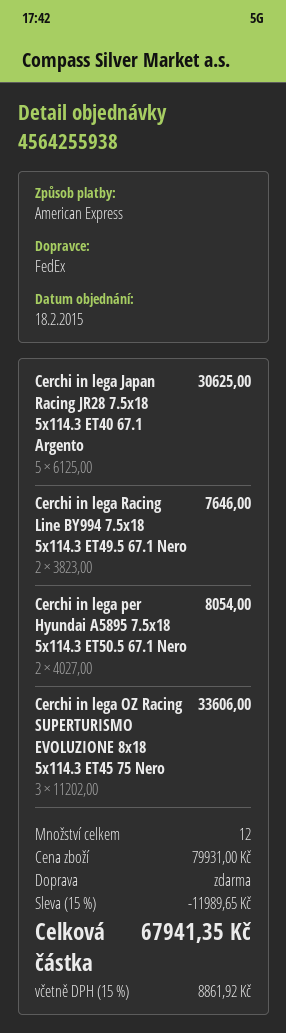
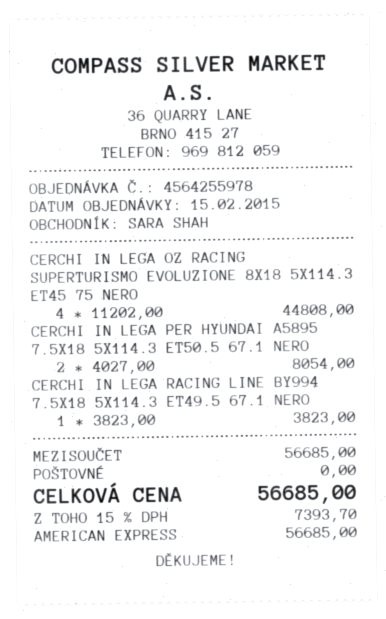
order number: 4564255938 -> 4564255978
order date: 2015-02-18 -> 2015-02-15
Cerchi in lega Japan Racing JR28 7.5x18 5x114.3 ET40 67.1 Argento: 5 x 6125.00 = 30625.00 -> none
Cerchi in lega Racing Line BY994 7.5x18 5x114.3 ET49.5 67.1 Nero: 2 x 3823.00 = 7646.00 -> 1 x 3823.00 = 3823.00
Cerchi in lega OZ Racing SUPERTURISMO EVOLUZIONE 8x18 5x114.3 ET45 75 Nero: 3 x 11202.00 = 33606.00 -> 4 x 11202.00 = 44808.00
subtotal: 79931.00 -> 56685.00
discount: 15% = 11989.65 -> none
tax: 15% = 8861.92 -> 15% = 7393.70
total: 67941.35 -> 56685.00

